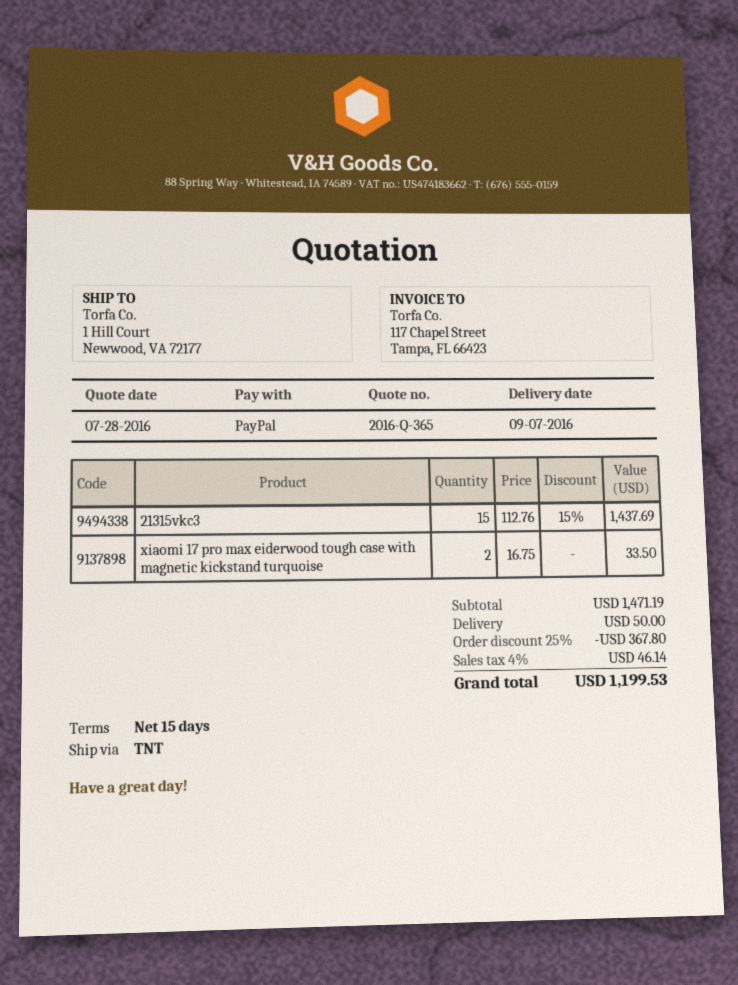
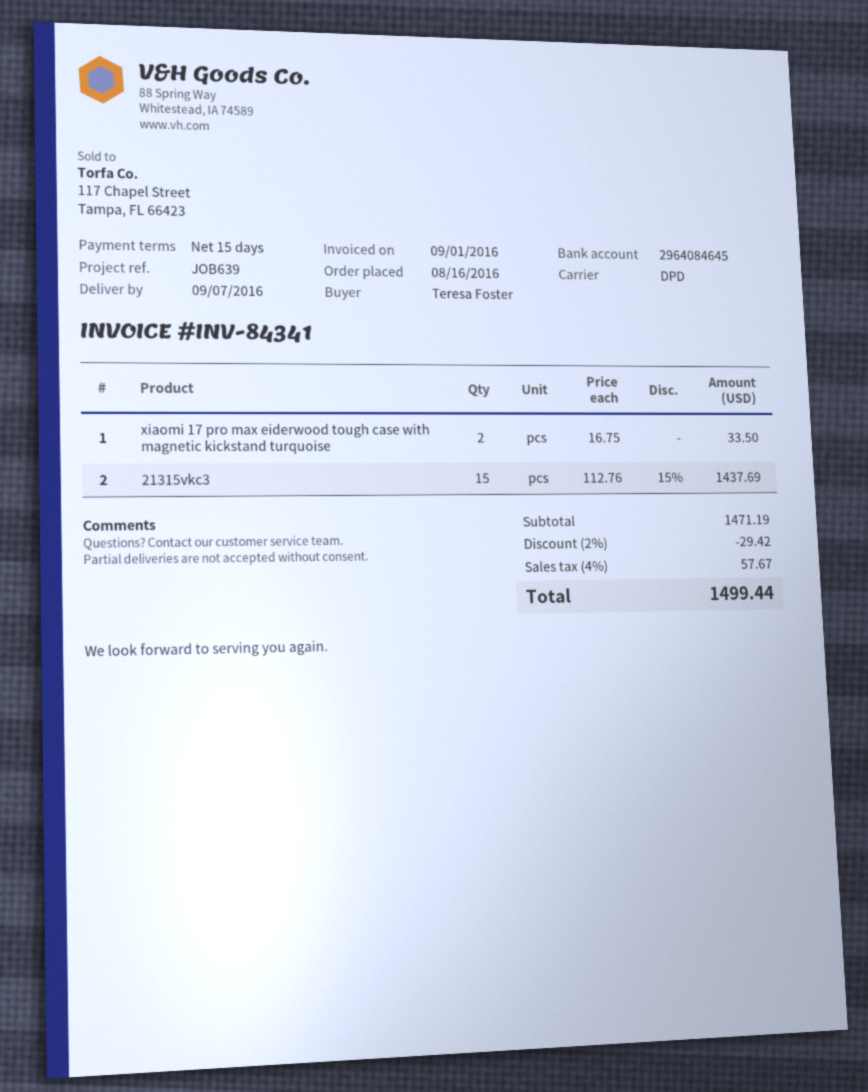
shipping method: TNT -> DPD
discount: 25% = 367.80 -> 2% = 29.42
shipping: 50.00 -> none
tax: 4% = 46.14 -> 4% = 57.67
total: 1199.53 -> 1499.44

